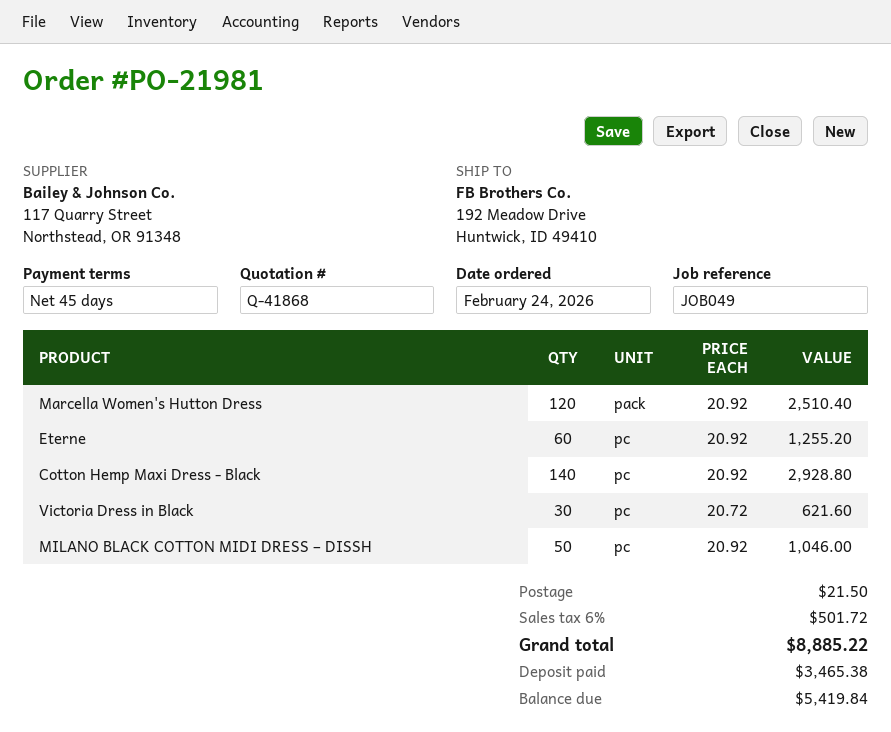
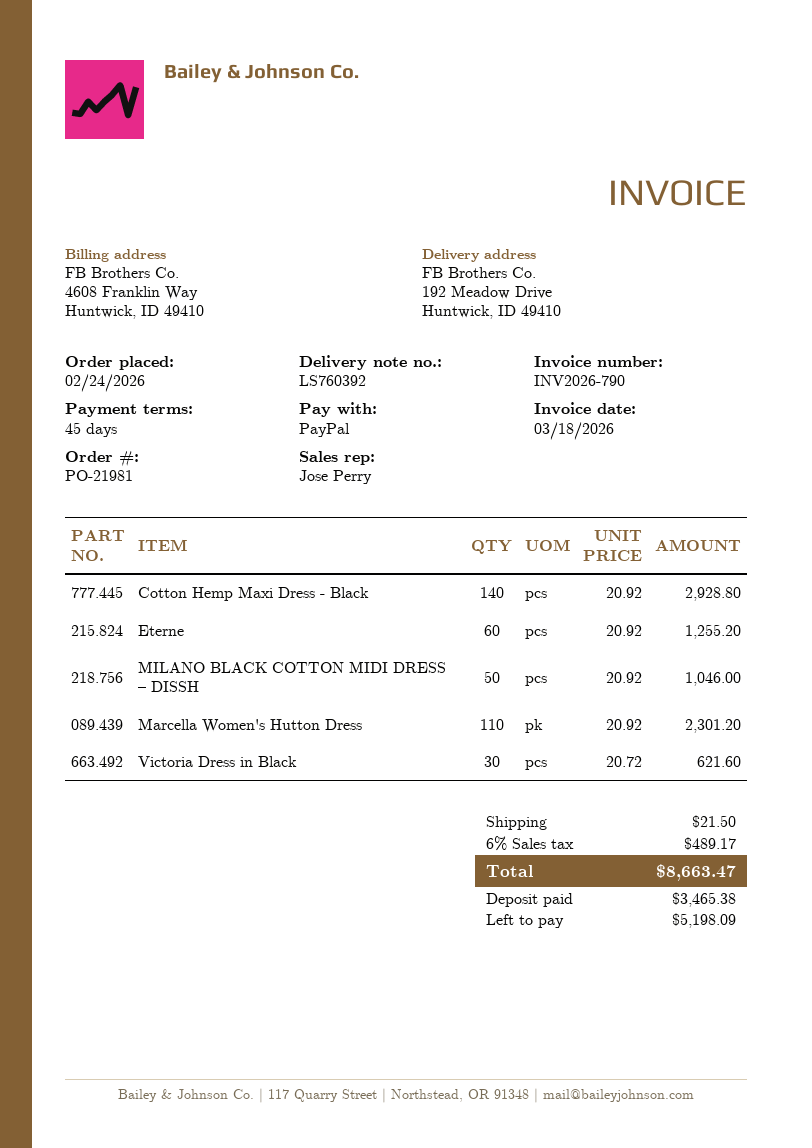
Marcella Women's Hutton Dress: 120 x 20.92 = 2510.40 -> 110 x 20.92 = 2301.20
tax: 6% = 501.72 -> 6% = 489.17
total: 8885.22 -> 8663.47
balance: 5419.84 -> 5198.09

